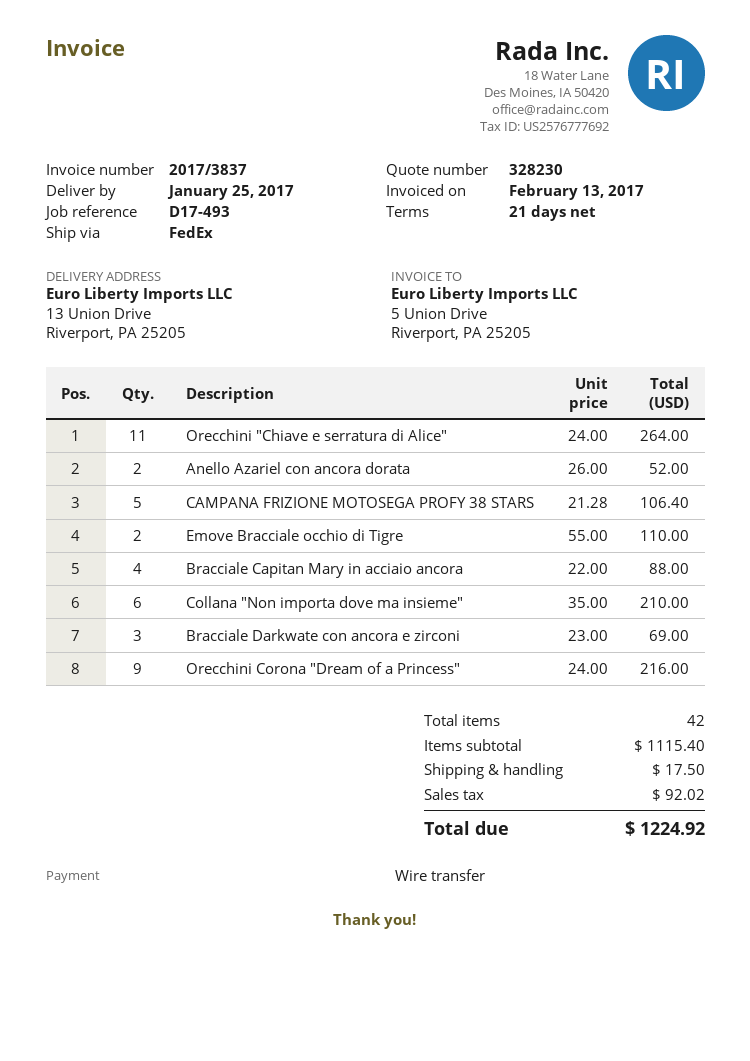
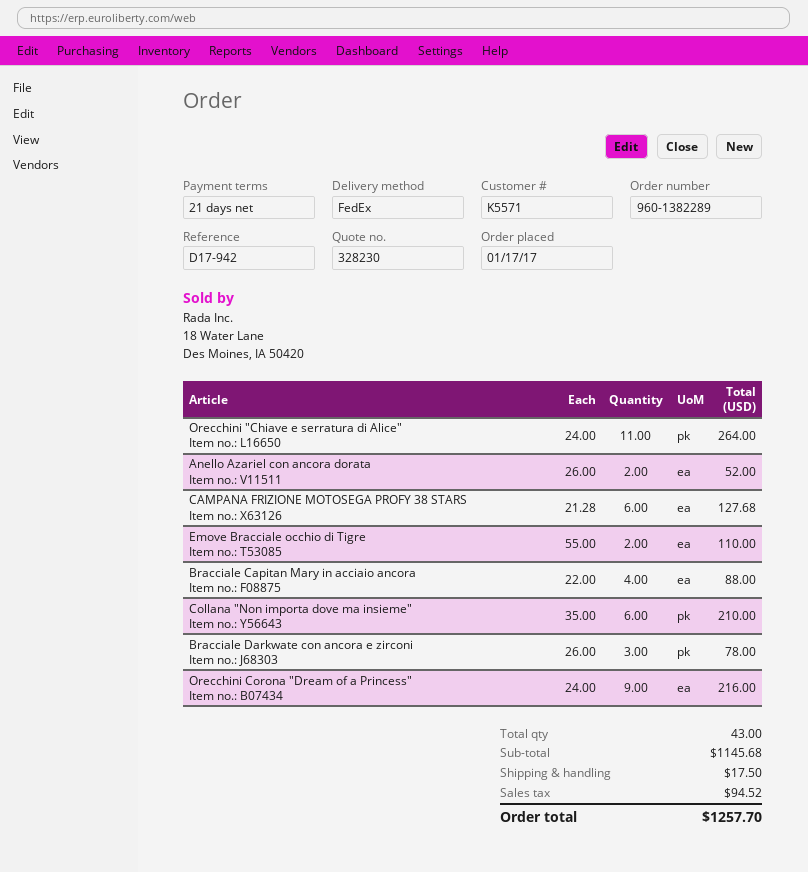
reference: D17-493 -> D17-942
CAMPANA FRIZIONE MOTOSEGA PROFY 38 STARS: 5 x 21.28 = 106.40 -> 6 x 21.28 = 127.68
Bracciale Darkwate con ancora e zirconi: 3 x 23.00 = 69.00 -> 3 x 26.00 = 78.00
total quantity: 42 -> 43
subtotal: 1115.40 -> 1145.68
tax: 92.02 -> 94.52
total: 1224.92 -> 1257.70

